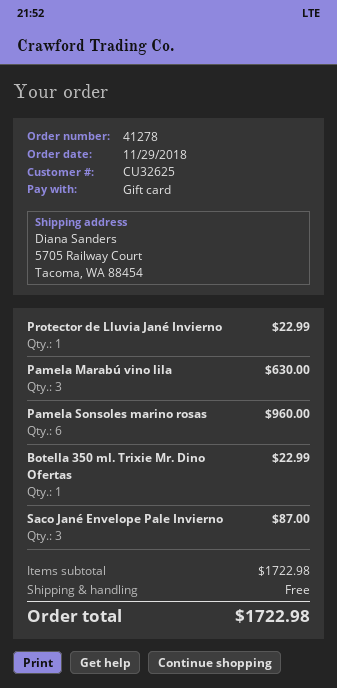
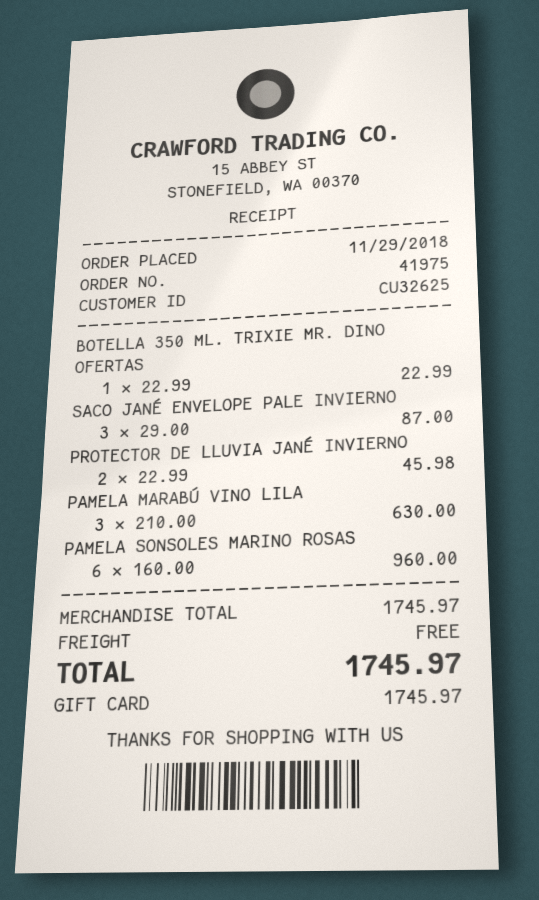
order number: 41278 -> 41975
Protector de Lluvia Jané Invierno: 1 for 22.99 -> 2 for 45.98
subtotal: 1722.98 -> 1745.97
total: 1722.98 -> 1745.97

